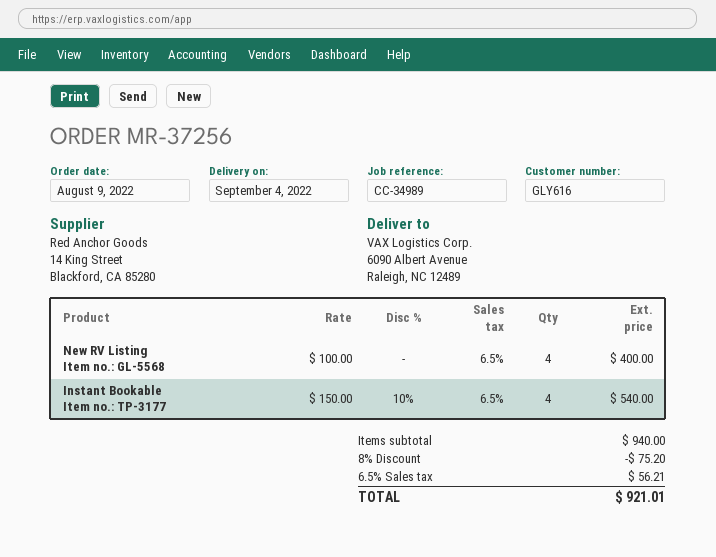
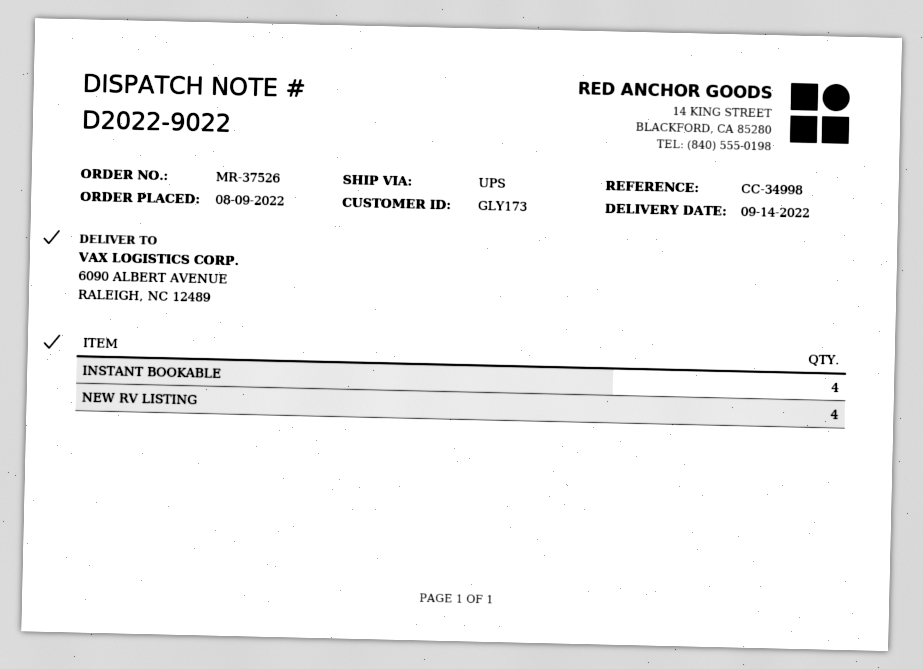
order number: MR-37256 -> MR-37526
delivery date: 2022-09-04 -> 2022-09-14
customer number: GLY616 -> GLY173
reference: CC-34989 -> CC-34998

